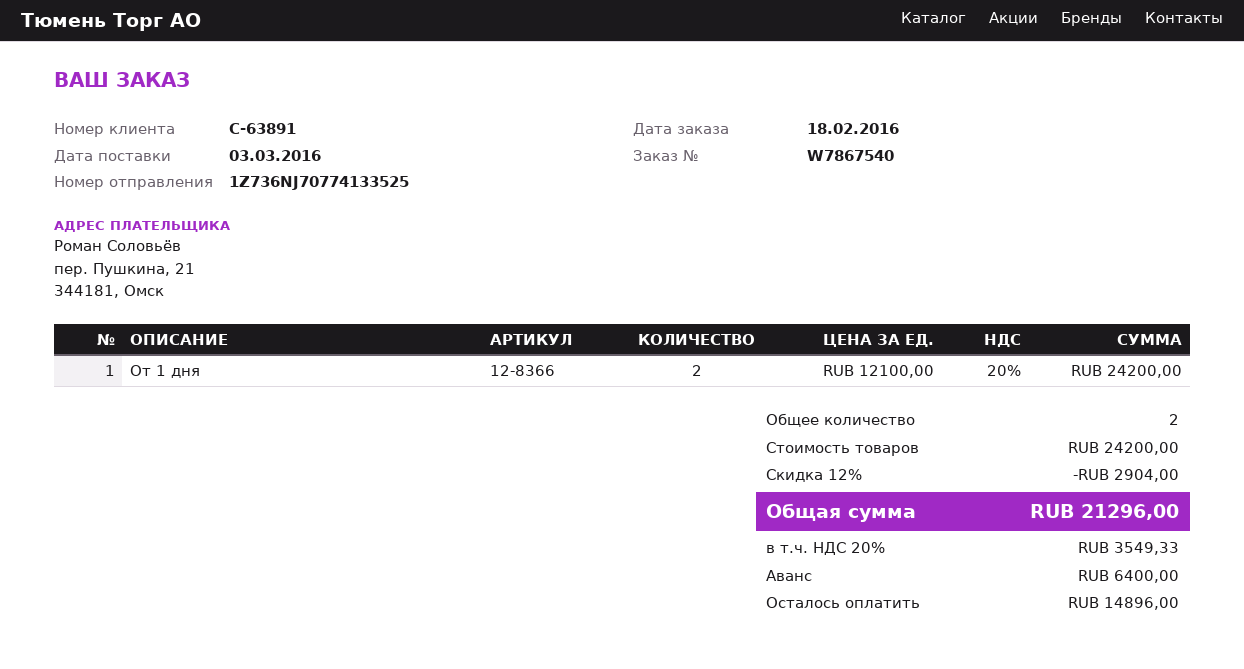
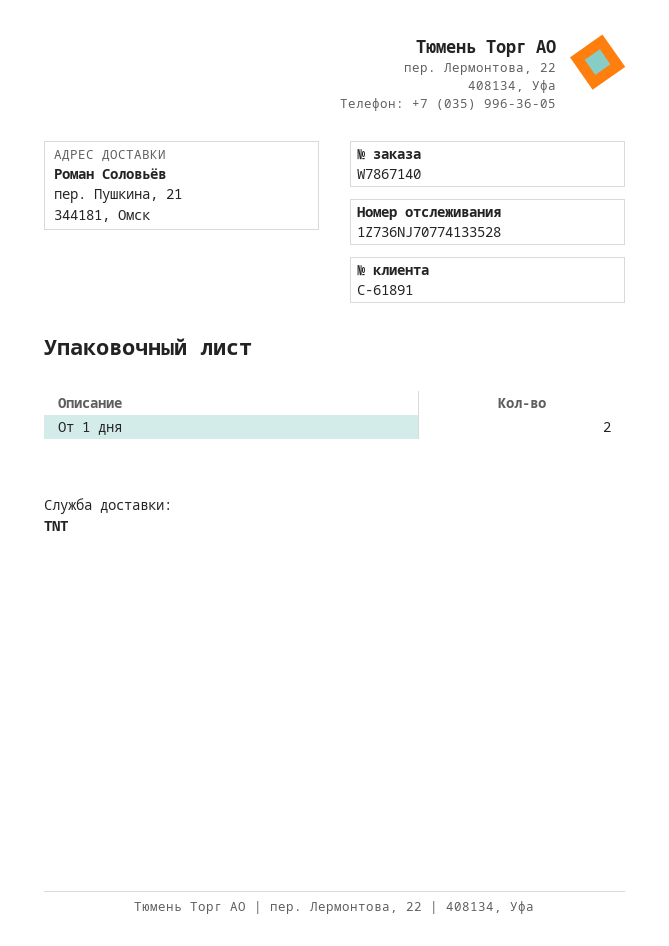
order number: W7867540 -> W7867140
customer number: C-63891 -> C-61891
tracking number: 1Z736NJ70774133525 -> 1Z736NJ70774133528

